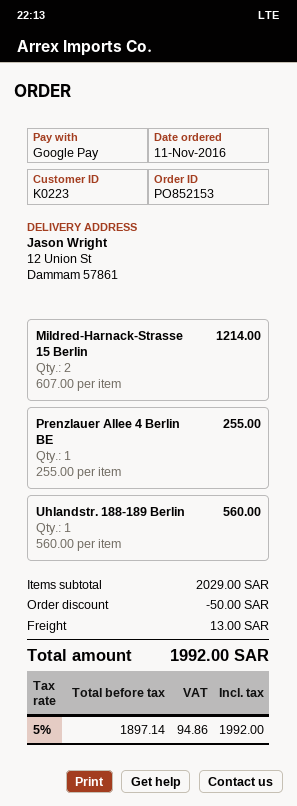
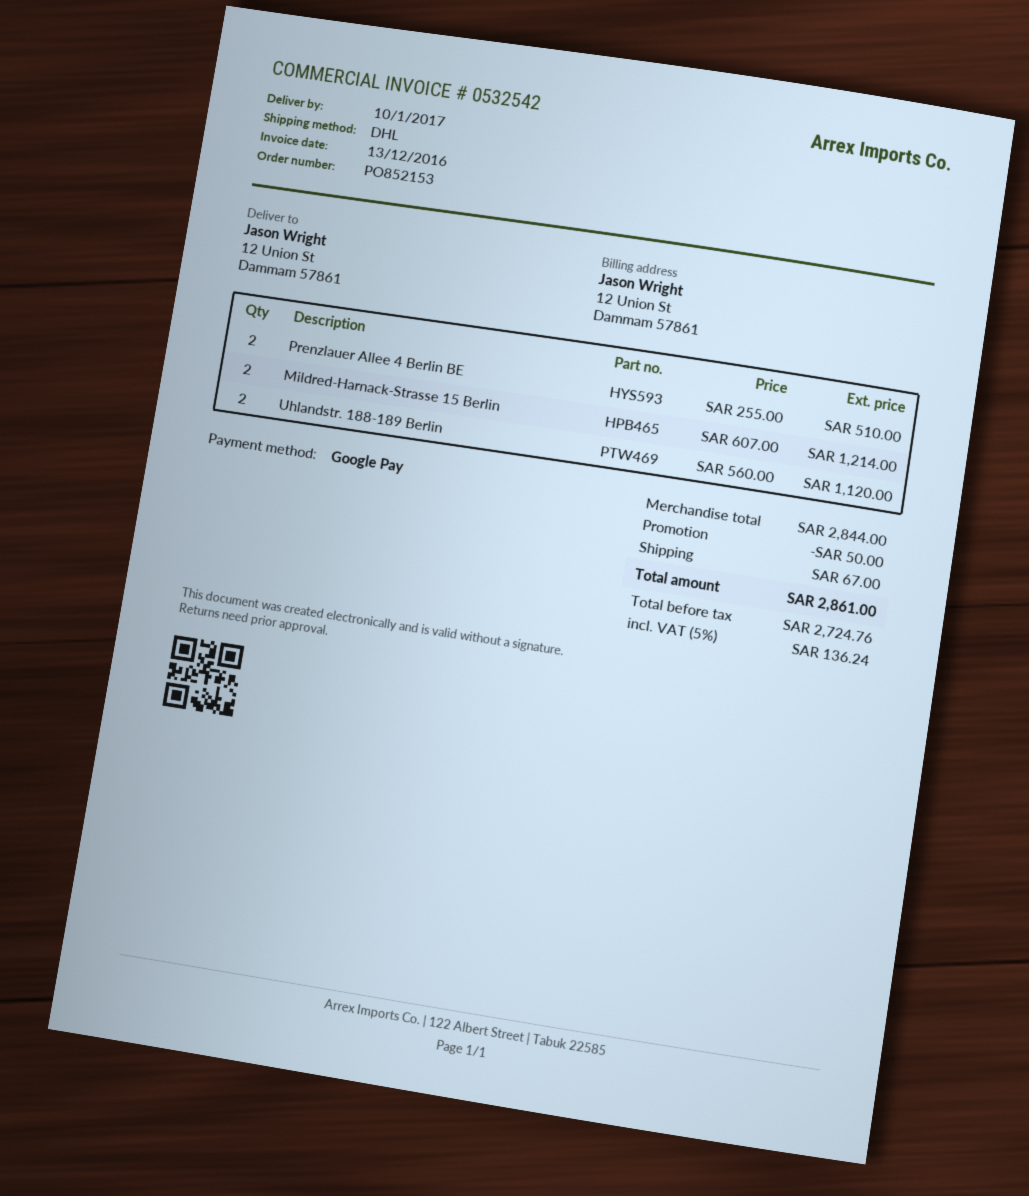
Prenzlauer Allee 4 Berlin BE: 1 x 255.00 = 255.00 -> 2 x 255.00 = 510.00
Uhlandstr. 188-189 Berlin: 1 x 560.00 = 560.00 -> 2 x 560.00 = 1120.00
subtotal: 2029.00 -> 2844.00
shipping: 13.00 -> 67.00
net: 1897.14 -> 2724.76
tax: 5% = 94.86 -> 5% = 136.24
total: 1992.00 -> 2861.00

